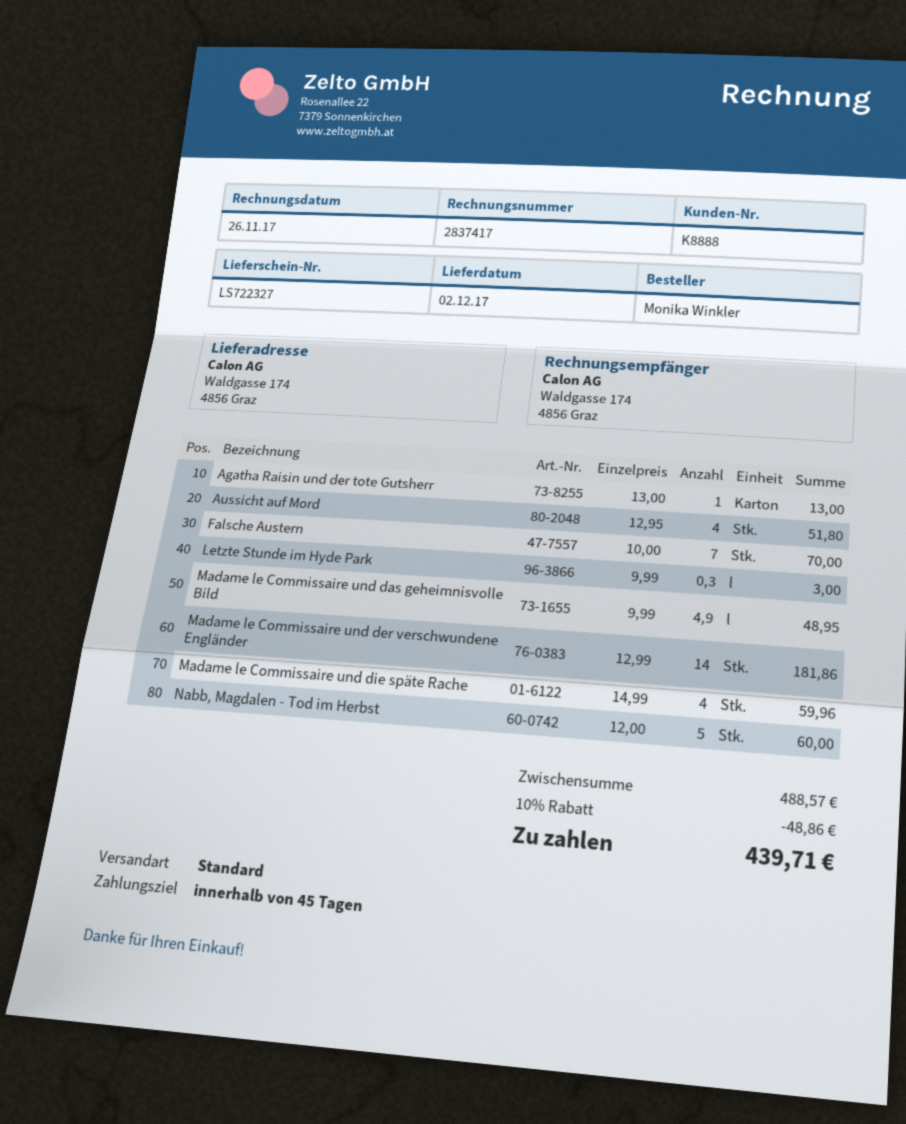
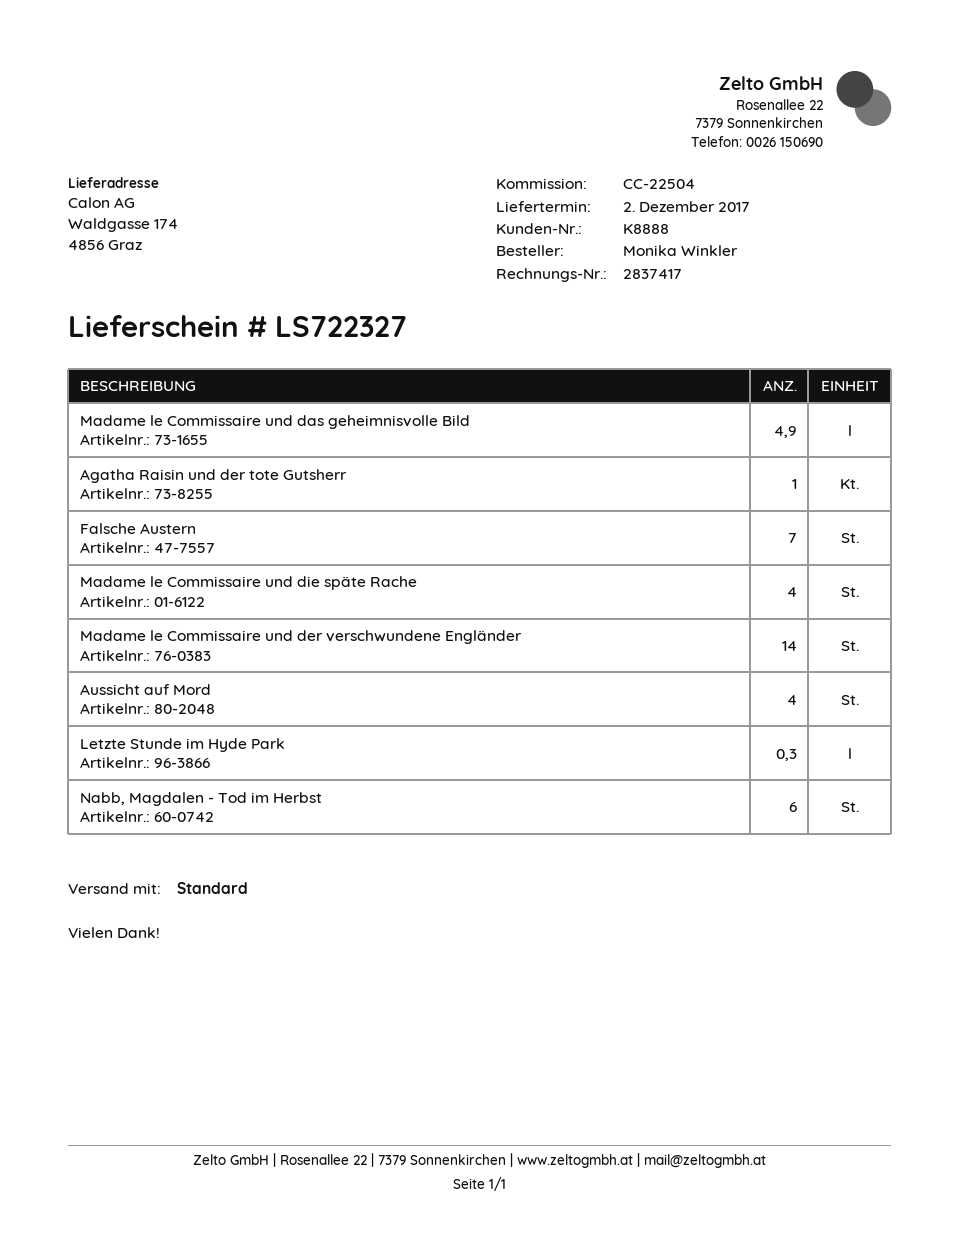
Nabb, Magdalen - Tod im Herbst: 5 -> 6

